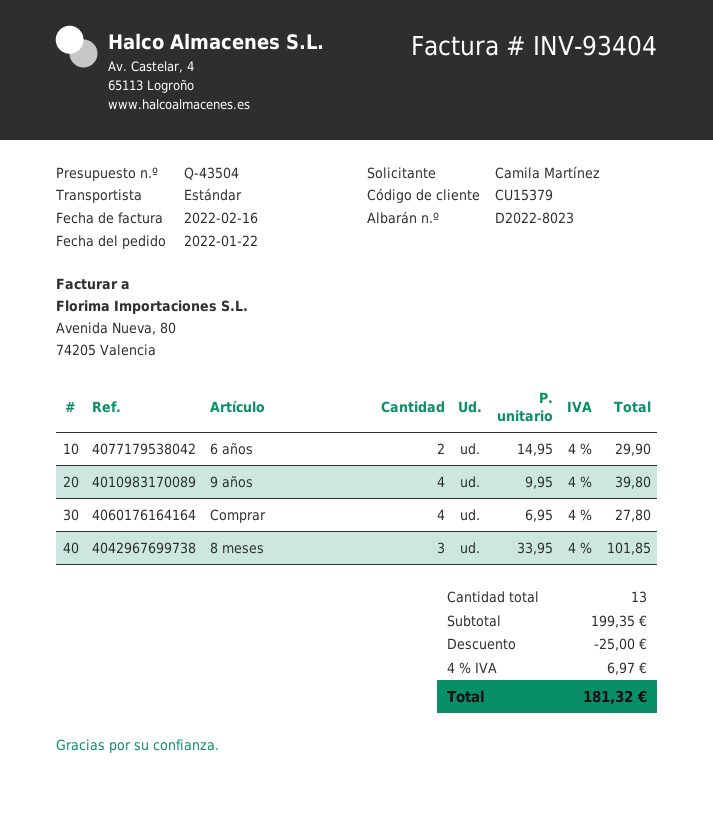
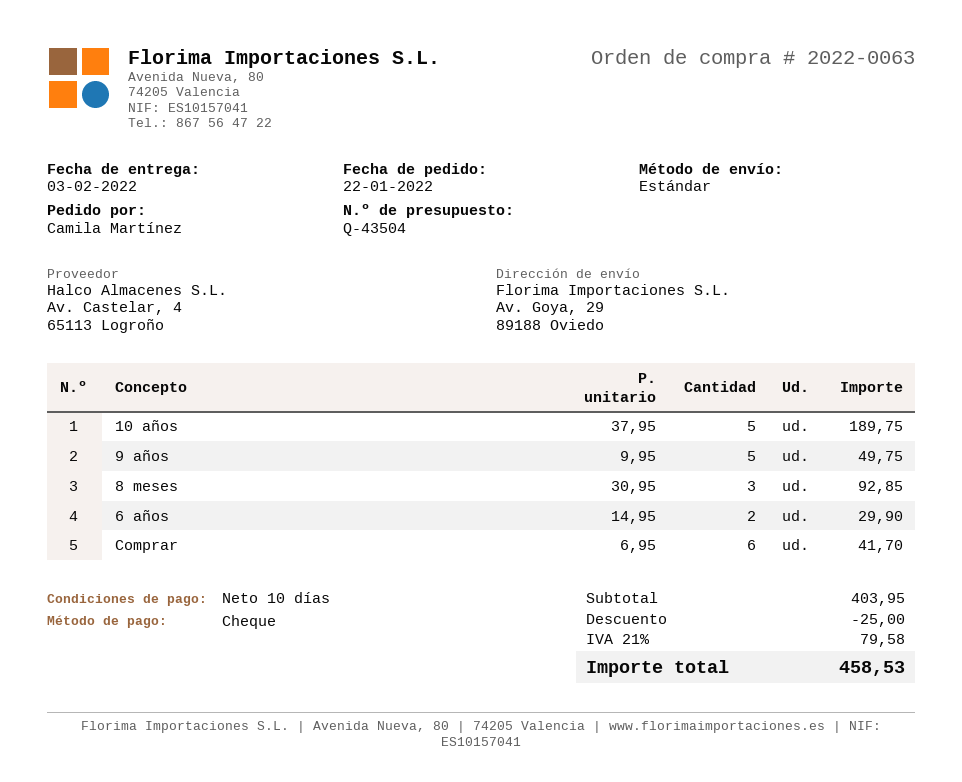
9 años: 4 x 9.95 = 39.80 -> 5 x 9.95 = 49.75
Comprar: 4 x 6.95 = 27.80 -> 6 x 6.95 = 41.70
8 meses: 3 x 33.95 = 101.85 -> 3 x 30.95 = 92.85
10 años: none -> 5 x 37.95 = 189.75
subtotal: 199.35 -> 403.95
tax: 4% = 6.97 -> 21% = 79.58
total: 181.32 -> 458.53

